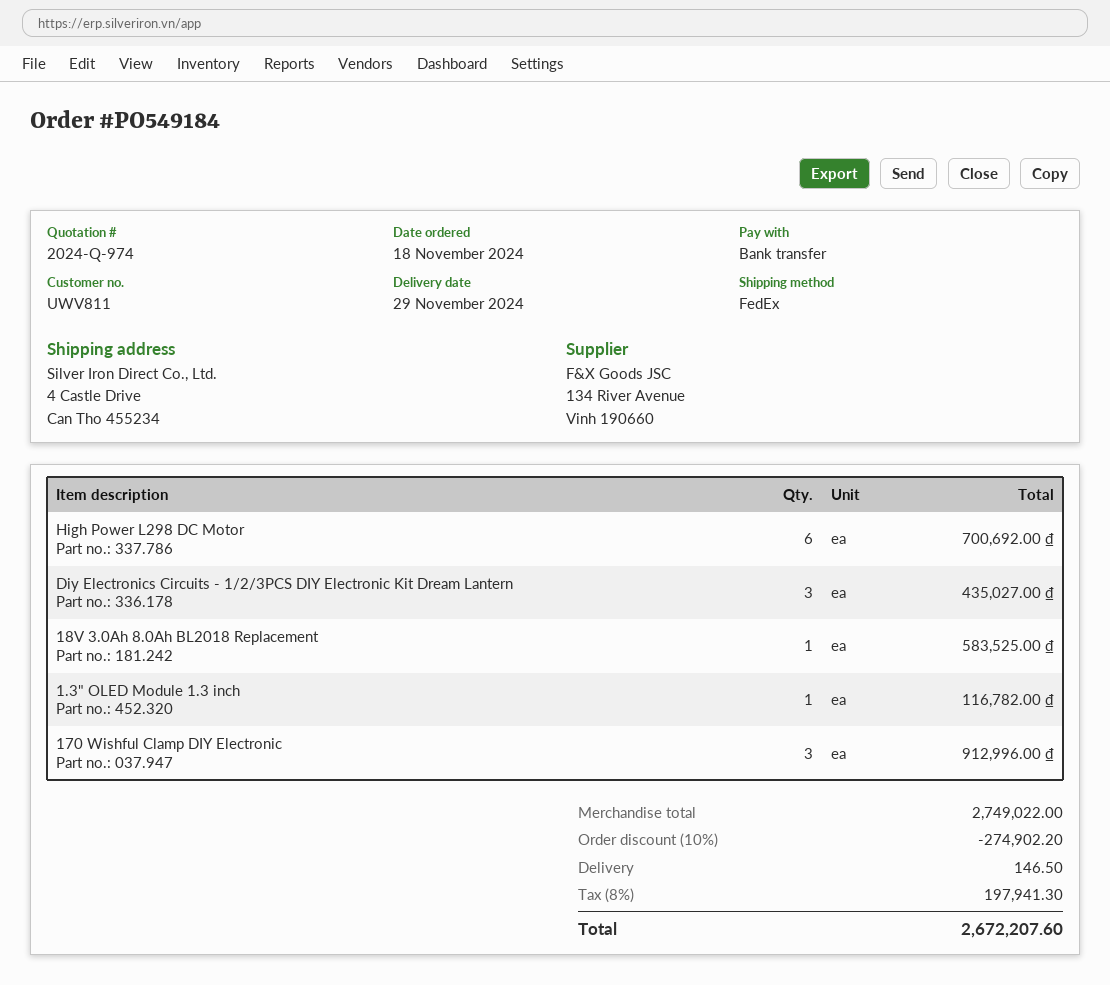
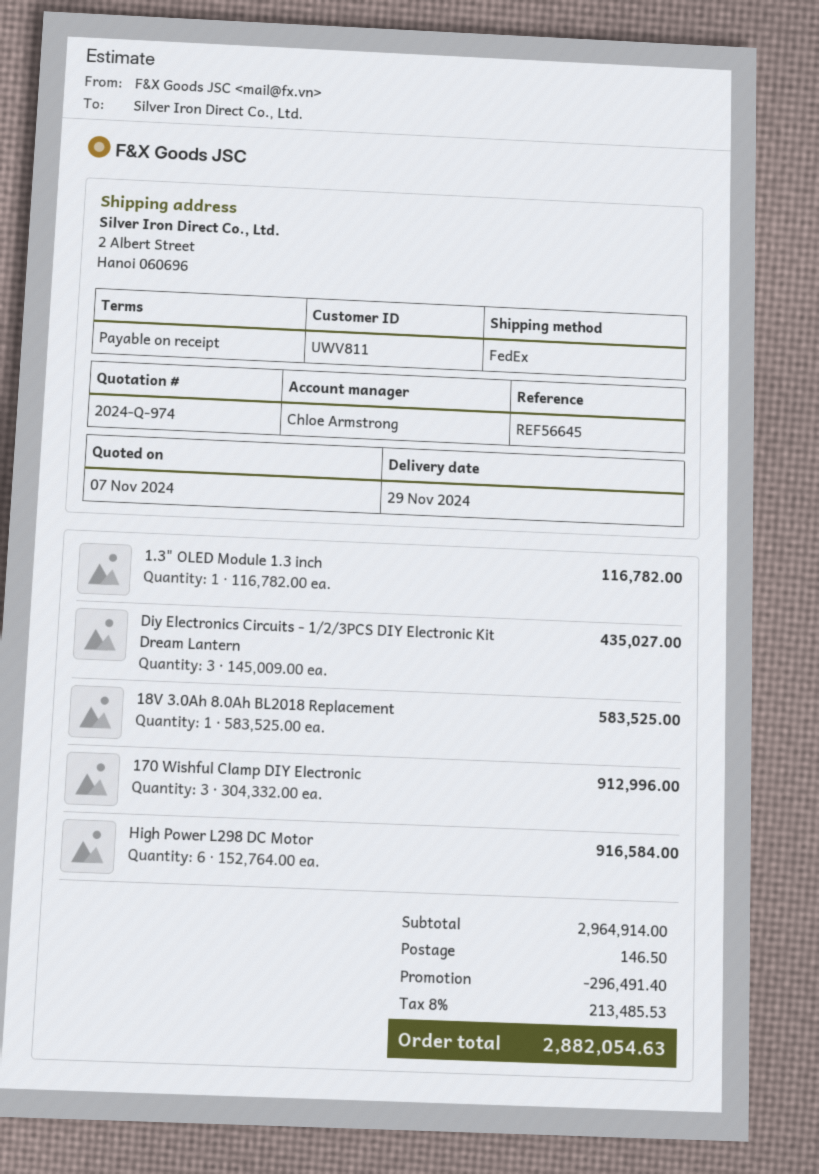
ship to: 4 Castle Drive, Can Tho 455234 -> 2 Albert Street, Hanoi 060696
High Power L298 DC Motor: 6 for 700692.00 -> 6 for 916584.00
subtotal: 2749022.00 -> 2964914.00
discount: 274902.20 -> 296491.40
tax: 8% = 197941.30 -> 8% = 213485.53
total: 2672207.60 -> 2882054.63

